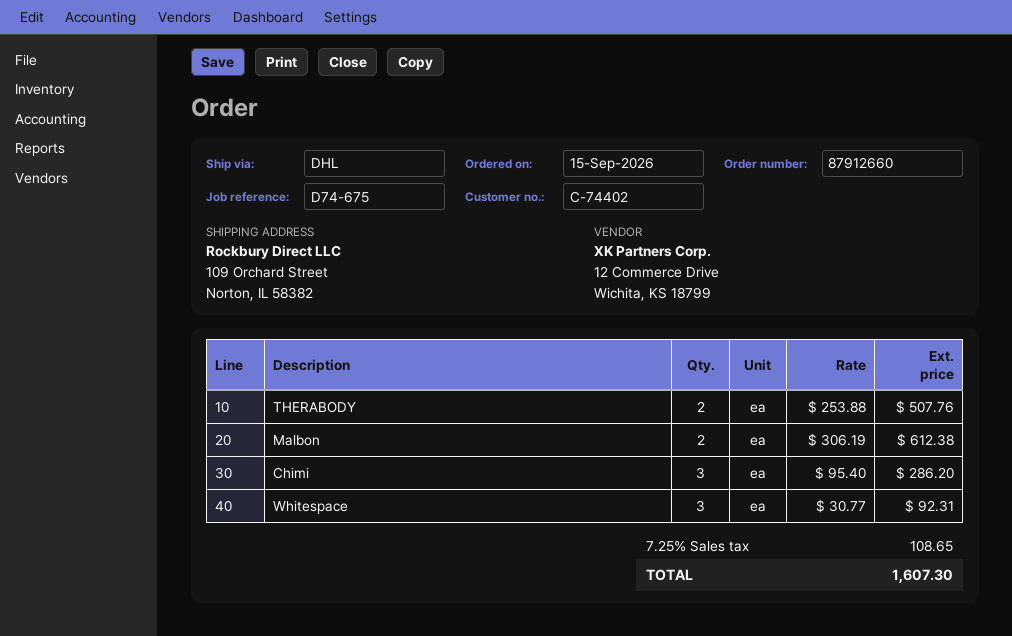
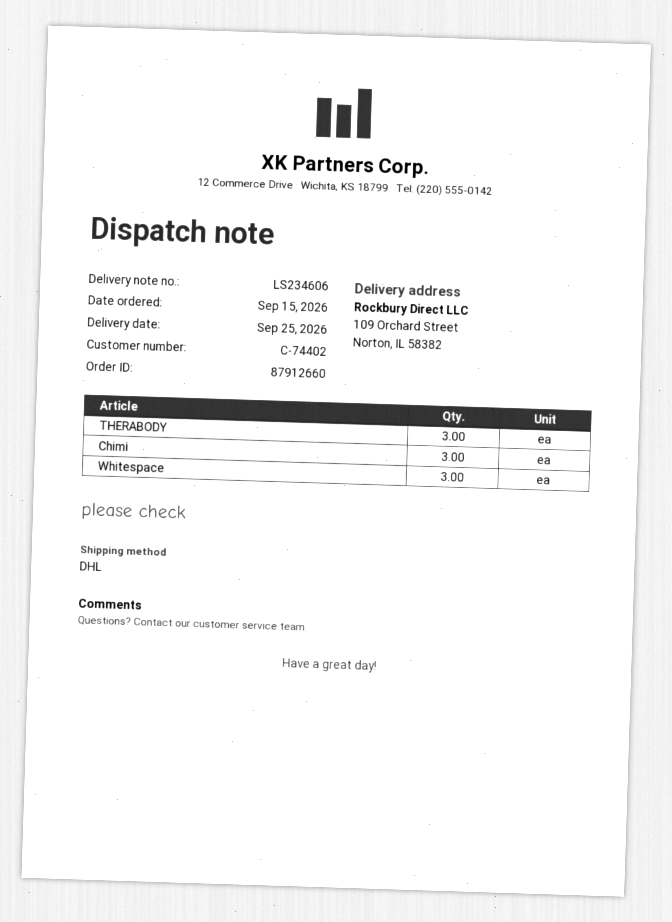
THERABODY: 2 -> 3
Malbon: 2 -> none

